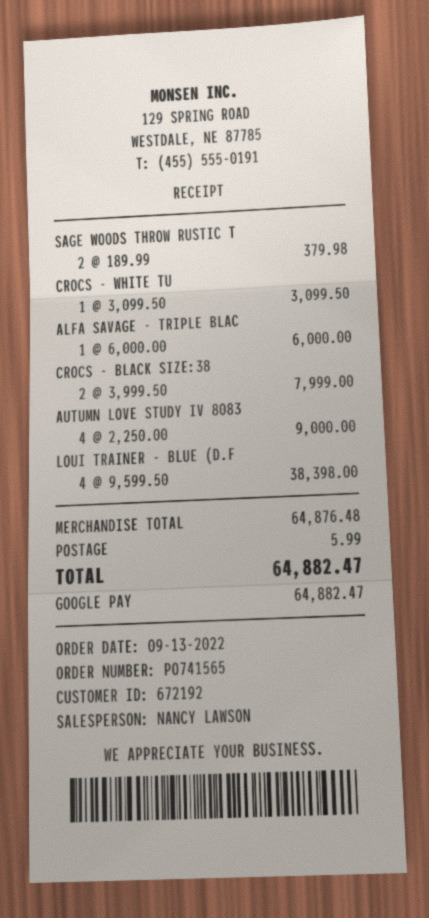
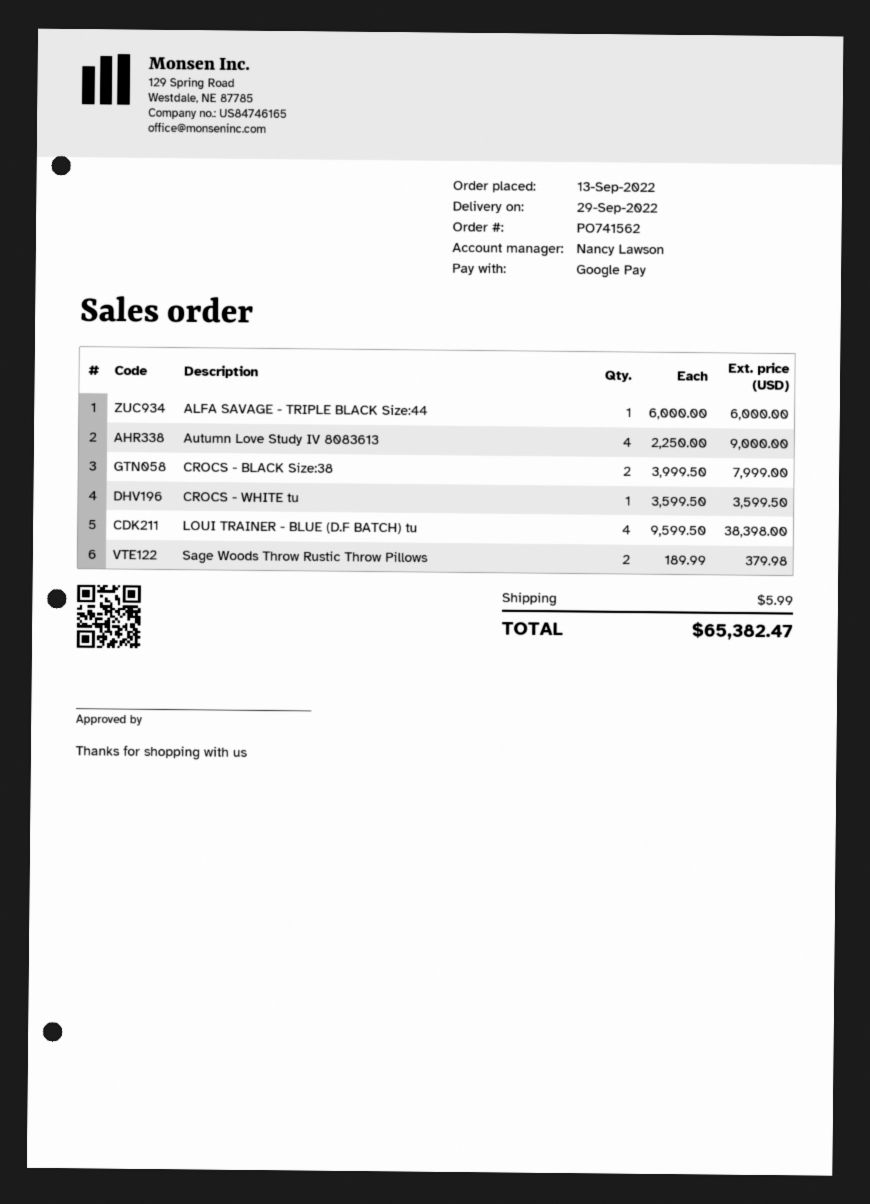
order number: PO741565 -> PO741562
CROCS - WHITE TU: 1 x 3099.50 = 3099.50 -> 1 x 3599.50 = 3599.50
total: 64882.47 -> 65382.47

